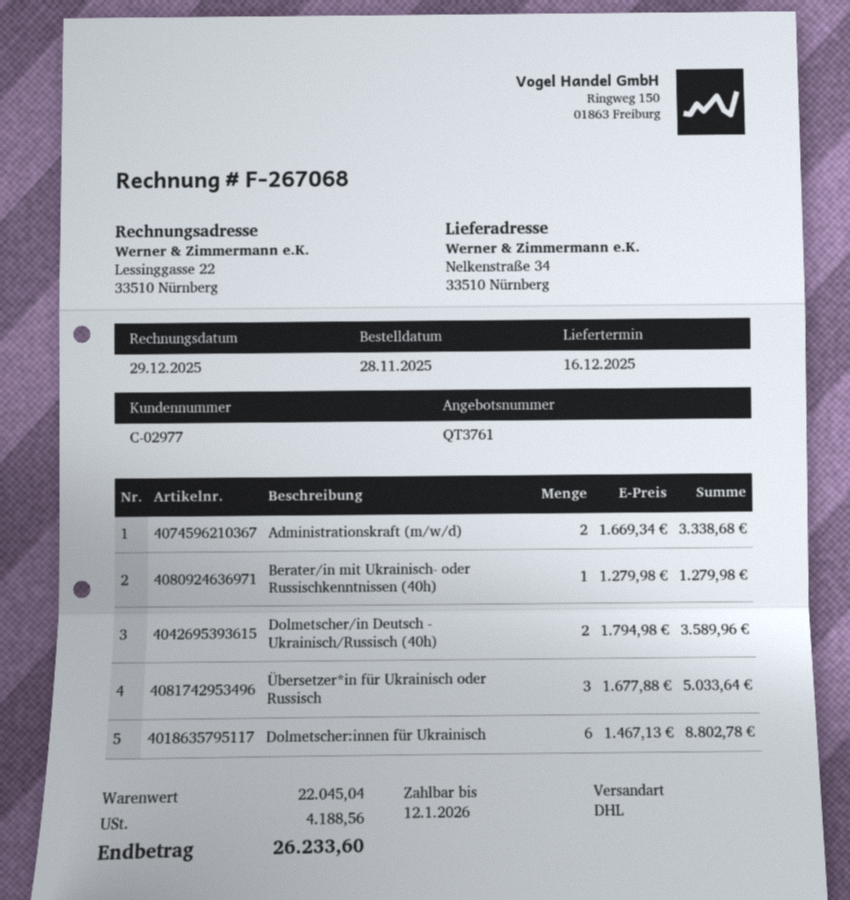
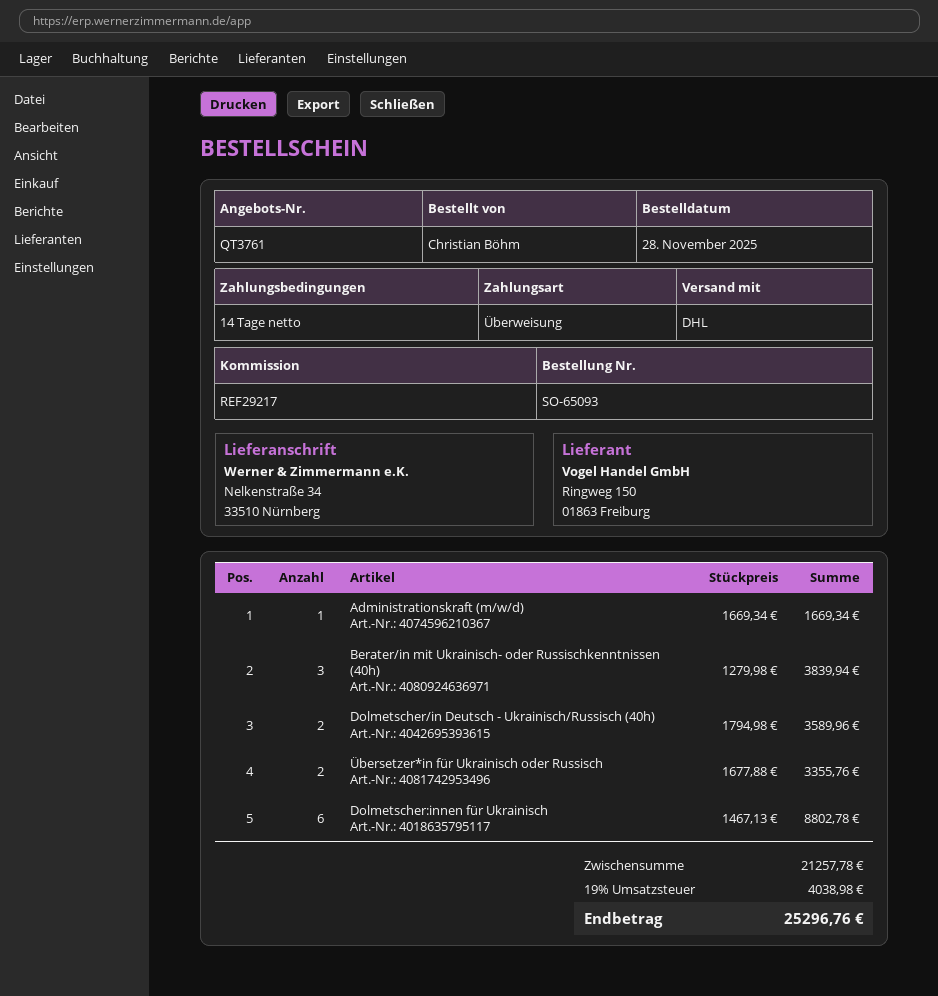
Administrationskraft (m/w/d): 2 x 1669.34 = 3338.68 -> 1 x 1669.34 = 1669.34
Berater/in mit Ukrainisch- oder Russischkenntnissen (40h): 1 x 1279.98 = 1279.98 -> 3 x 1279.98 = 3839.94
Übersetzer*in für Ukrainisch oder Russisch: 3 x 1677.88 = 5033.64 -> 2 x 1677.88 = 3355.76
subtotal: 22045.04 -> 21257.78
tax: 4188.56 -> 4038.98
total: 26233.60 -> 25296.76

